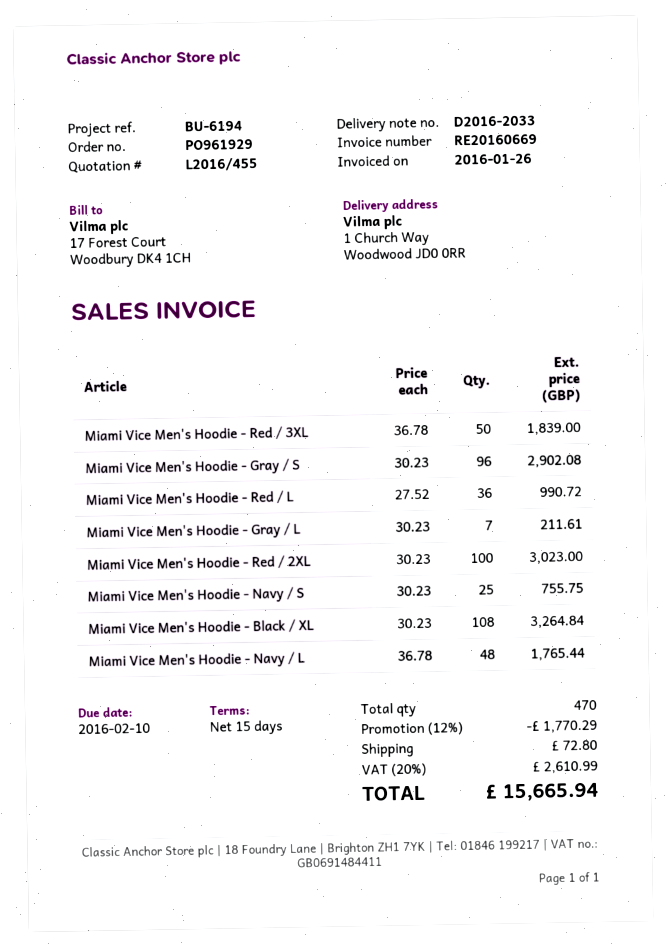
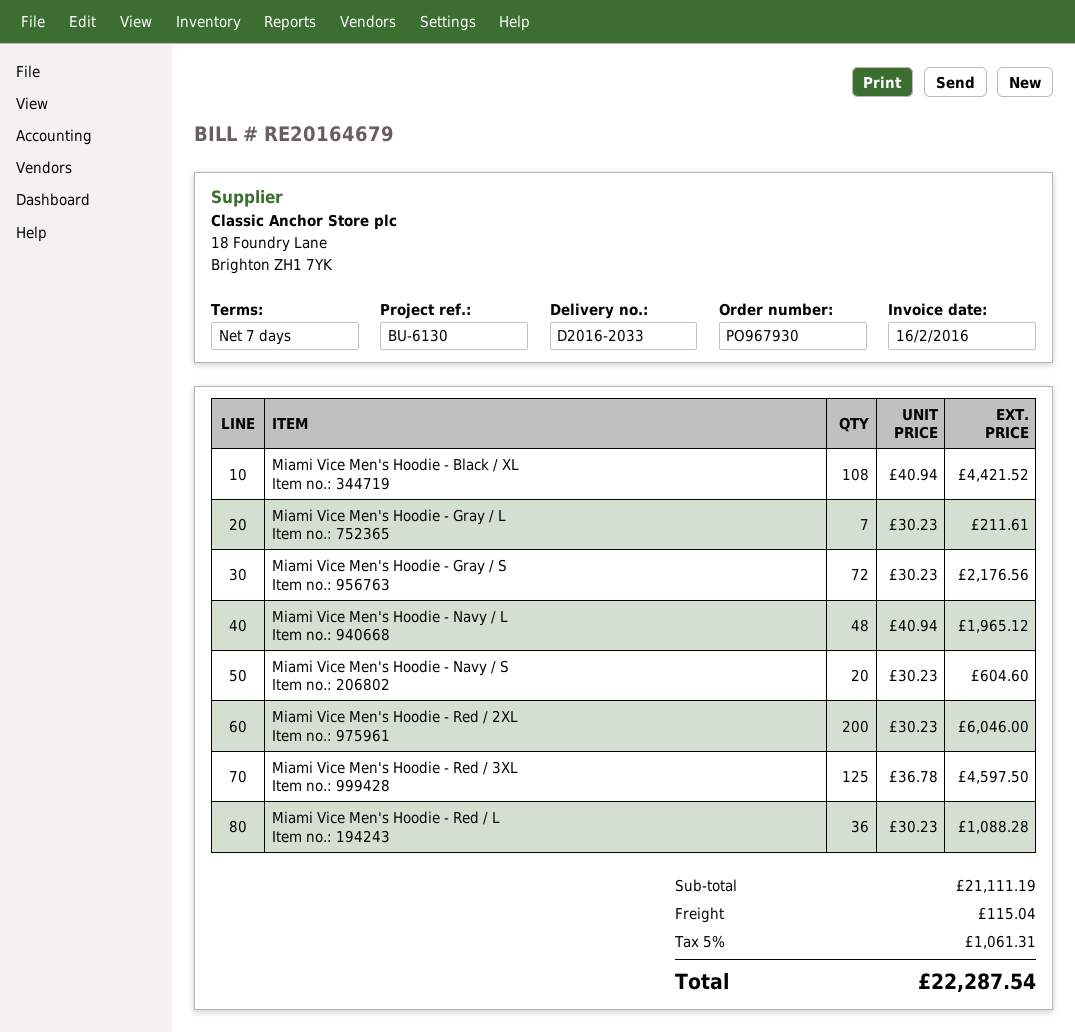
order number: PO961929 -> PO967930
invoice number: RE20160669 -> RE20164679
invoice date: 2016-01-26 -> 2016-02-16
payment terms: 15 days -> 7 days
reference: BU-6194 -> BU-6130
Miami Vice Men's Hoodie - Red / 3XL: 50 x 36.78 = 1839.00 -> 125 x 36.78 = 4597.50
Miami Vice Men's Hoodie - Gray / S: 96 x 30.23 = 2902.08 -> 72 x 30.23 = 2176.56
Miami Vice Men's Hoodie - Red / L: 36 x 27.52 = 990.72 -> 36 x 30.23 = 1088.28
Miami Vice Men's Hoodie - Red / 2XL: 100 x 30.23 = 3023.00 -> 200 x 30.23 = 6046.00
Miami Vice Men's Hoodie - Navy / S: 25 x 30.23 = 755.75 -> 20 x 30.23 = 604.60
Miami Vice Men's Hoodie - Black / XL: 108 x 30.23 = 3264.84 -> 108 x 40.94 = 4421.52
Miami Vice Men's Hoodie - Navy / L: 48 x 36.78 = 1765.44 -> 48 x 40.94 = 1965.12
discount: 12% = 1770.29 -> none
shipping: 72.80 -> 115.04
tax: 20% = 2610.99 -> 5% = 1061.31
total: 15665.94 -> 22287.54

